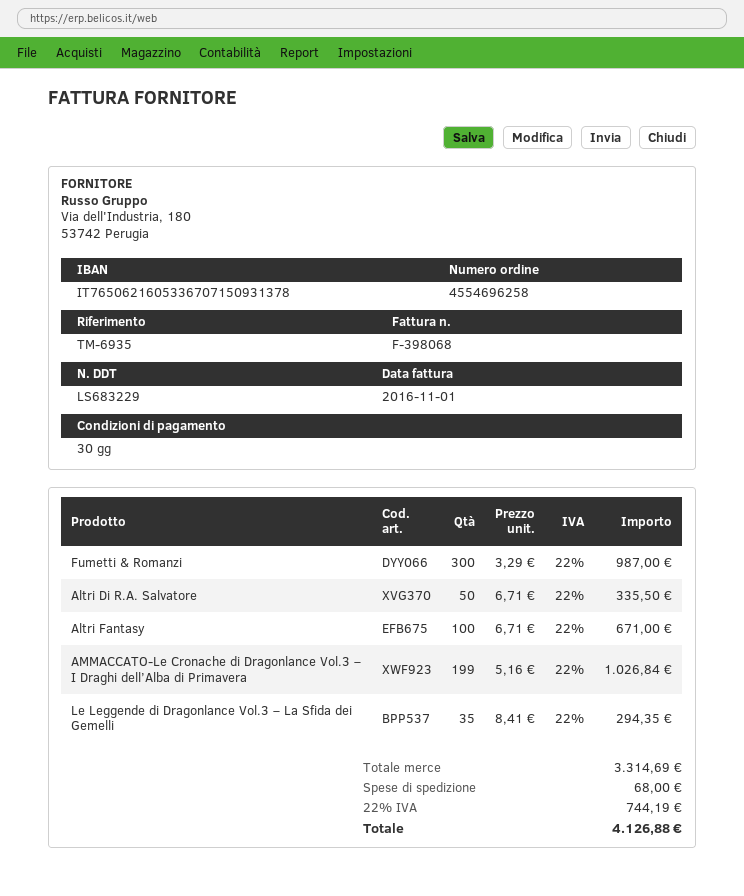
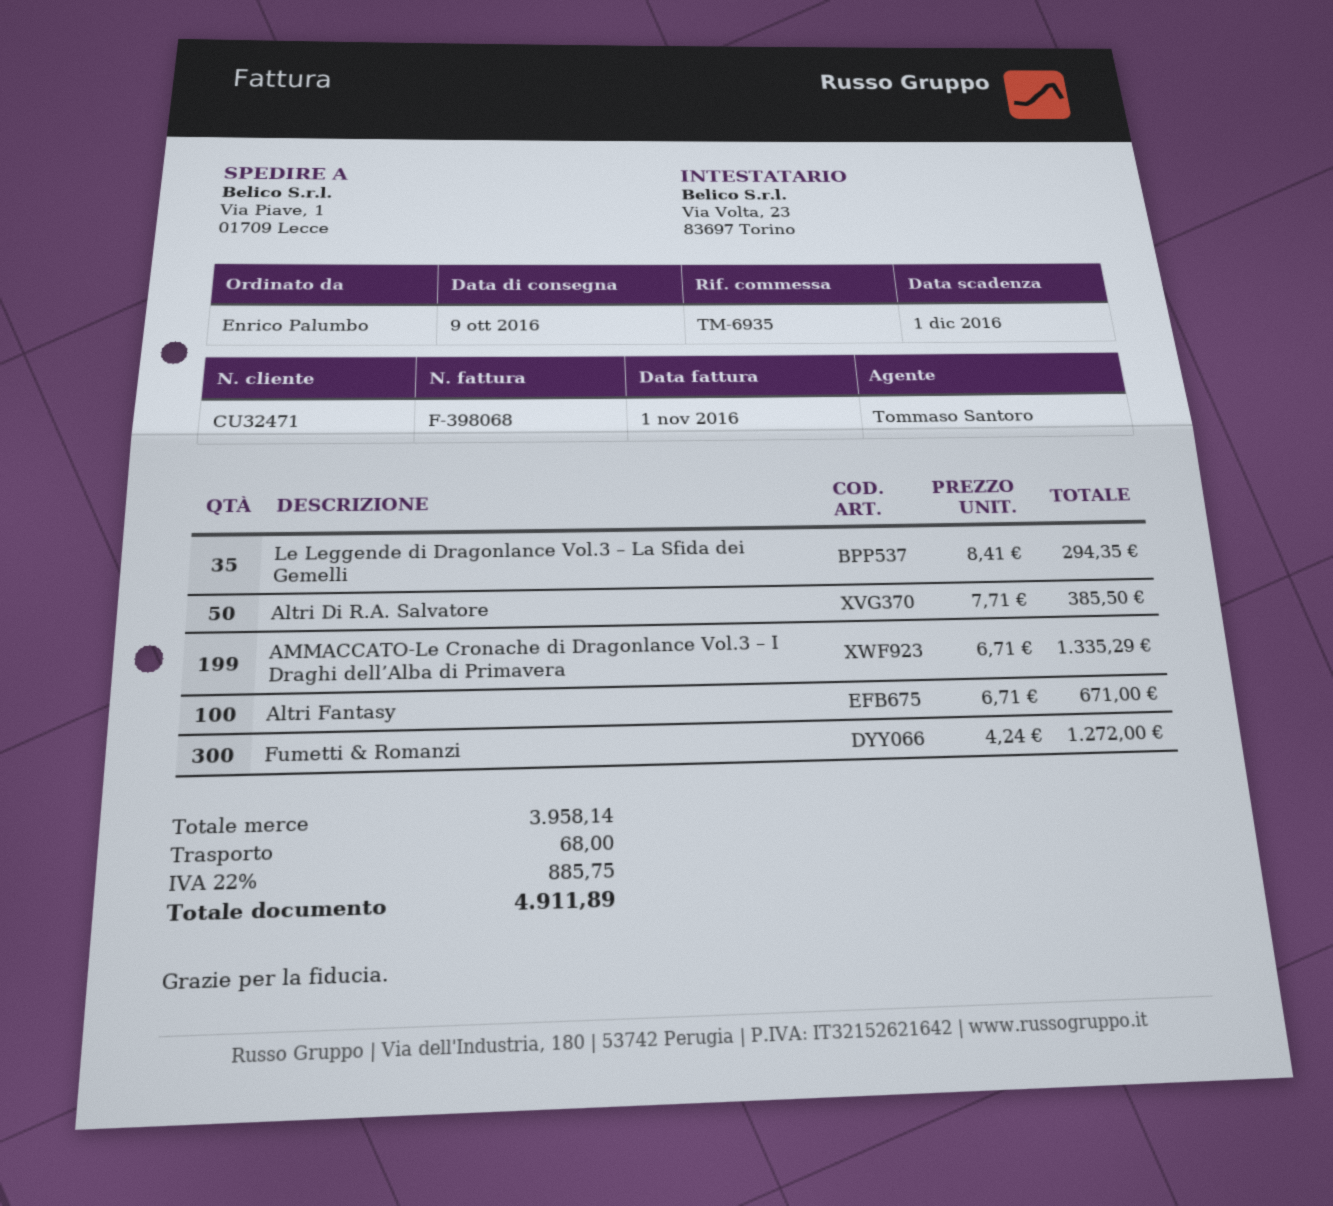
Fumetti & Romanzi: 300 x 3.29 = 987.00 -> 300 x 4.24 = 1272.00
Altri Di R.A. Salvatore: 50 x 6.71 = 335.50 -> 50 x 7.71 = 385.50
AMMACCATO-Le Cronache di Dragonlance Vol.3 – I Draghi dell’Alba di Primavera: 199 x 5.16 = 1026.84 -> 199 x 6.71 = 1335.29
subtotal: 3314.69 -> 3958.14
tax: 22% = 744.19 -> 22% = 885.75
total: 4126.88 -> 4911.89

